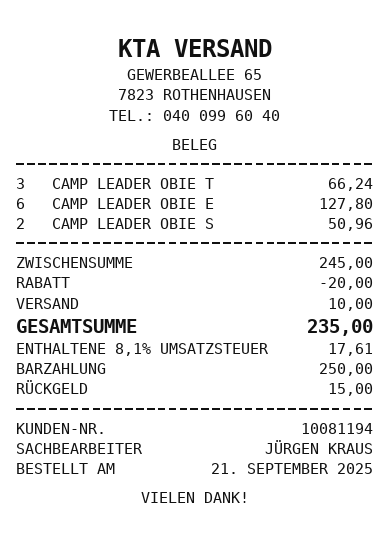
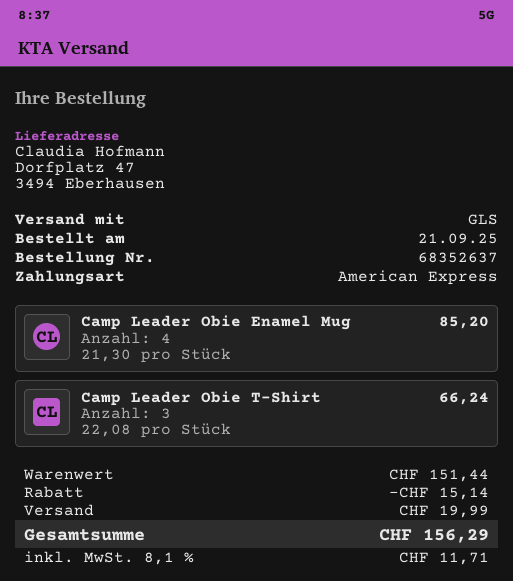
payment method: cash -> American Express
CAMP LEADER OBIE E: 6 for 127.80 -> 4 for 85.20
CAMP LEADER OBIE S: 2 for 50.96 -> none
subtotal: 245.00 -> 151.44
discount: 20.00 -> 15.14
shipping: 10.00 -> 19.99
tax: 8.1% = 17.61 -> 8.1% = 11.71
total: 235.00 -> 156.29

